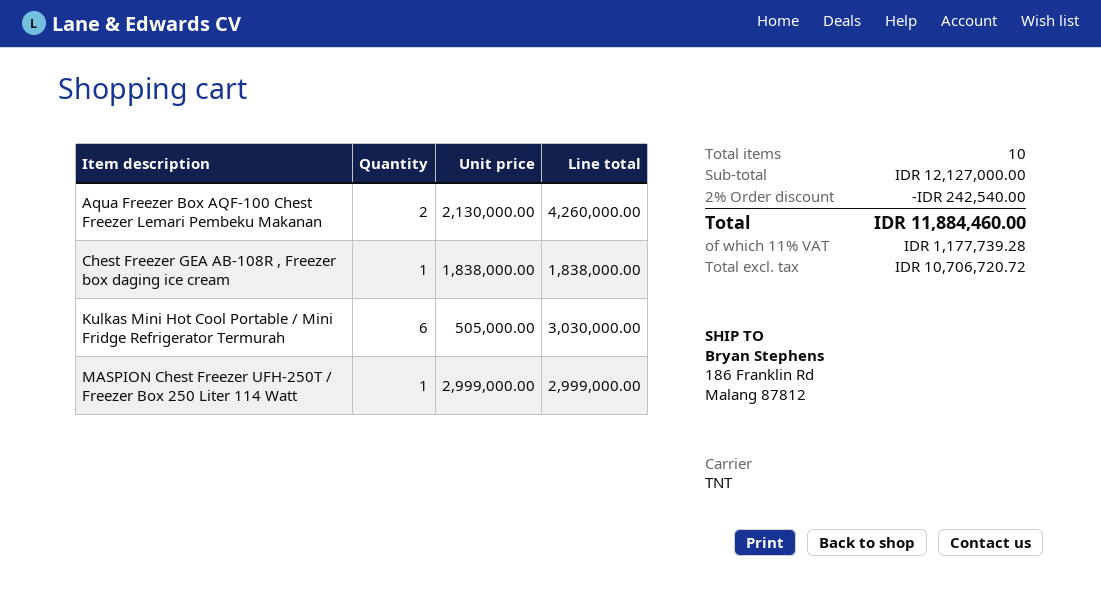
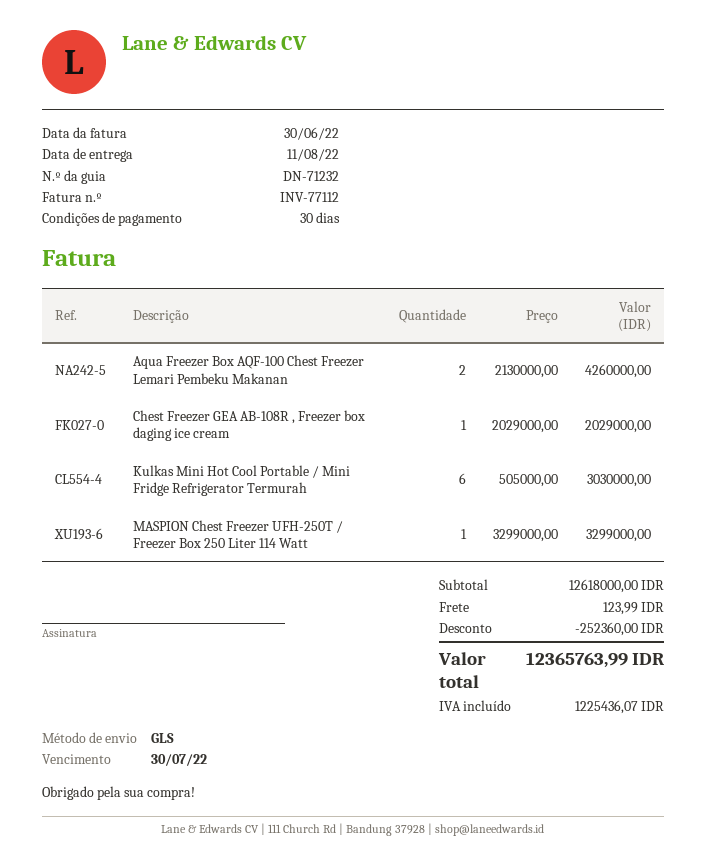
shipping method: TNT -> GLS
Chest Freezer GEA AB-108R , Freezer box daging ice cream: 1 x 1838000.00 = 1838000.00 -> 1 x 2029000.00 = 2029000.00
MASPION Chest Freezer UFH-250T / Freezer Box 250 Liter 114 Watt: 1 x 2999000.00 = 2999000.00 -> 1 x 3299000.00 = 3299000.00
subtotal: 12127000.00 -> 12618000.00
discount: 242540.00 -> 252360.00
shipping: none -> 123.99
tax: 1177739.28 -> 1225436.07
total: 11884460.00 -> 12365763.99

